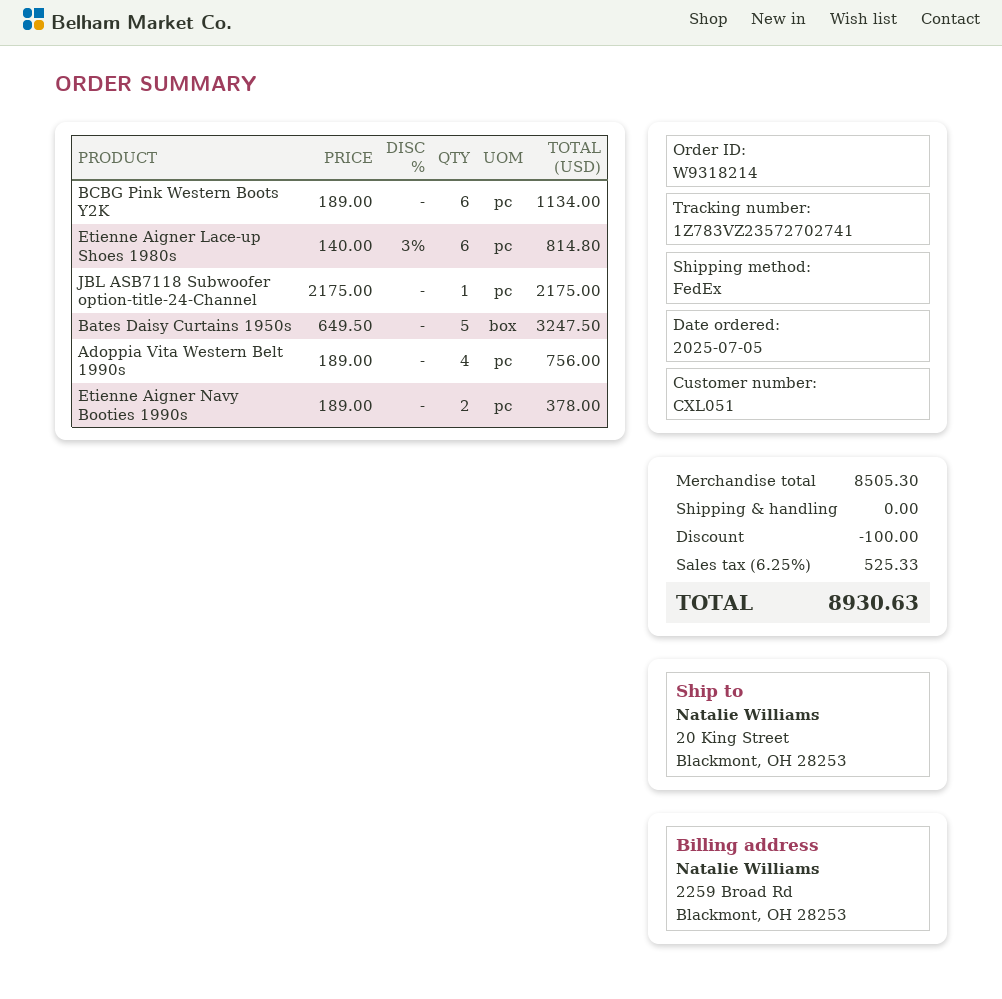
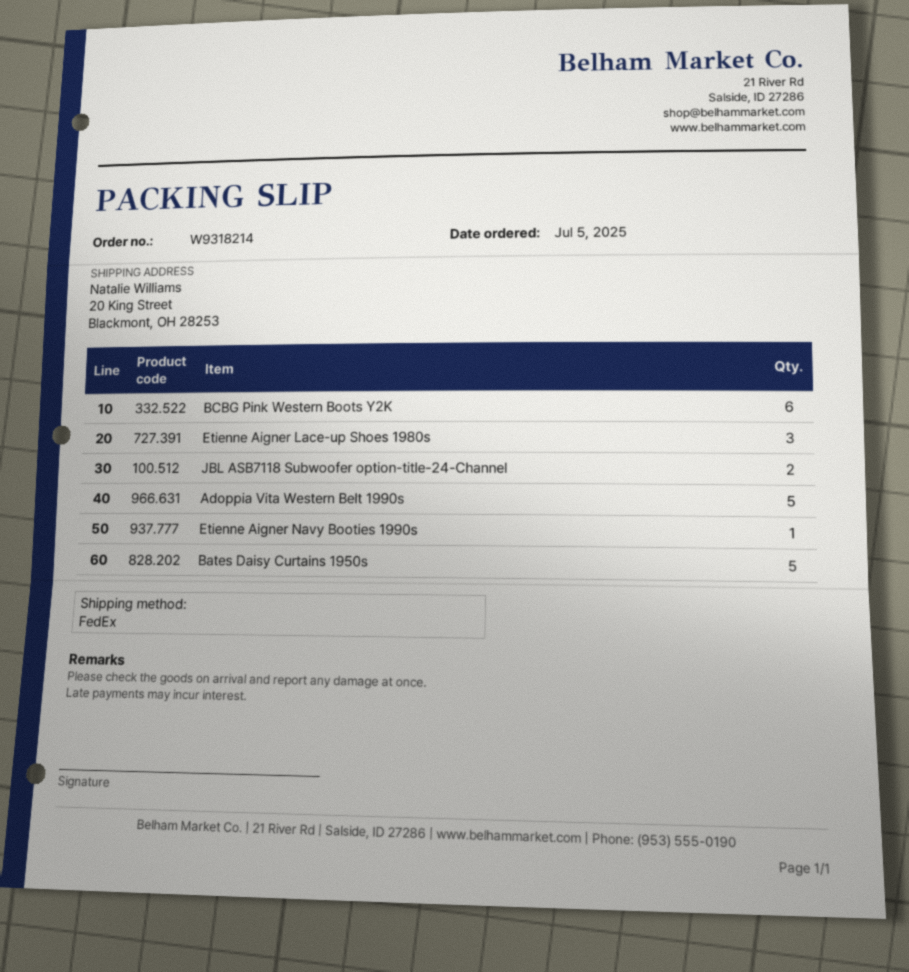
Etienne Aigner Lace-up Shoes 1980s: 6 -> 3
JBL ASB7118 Subwoofer option-title-24-Channel: 1 -> 2
Adoppia Vita Western Belt 1990s: 4 -> 5
Etienne Aigner Navy Booties 1990s: 2 -> 1

